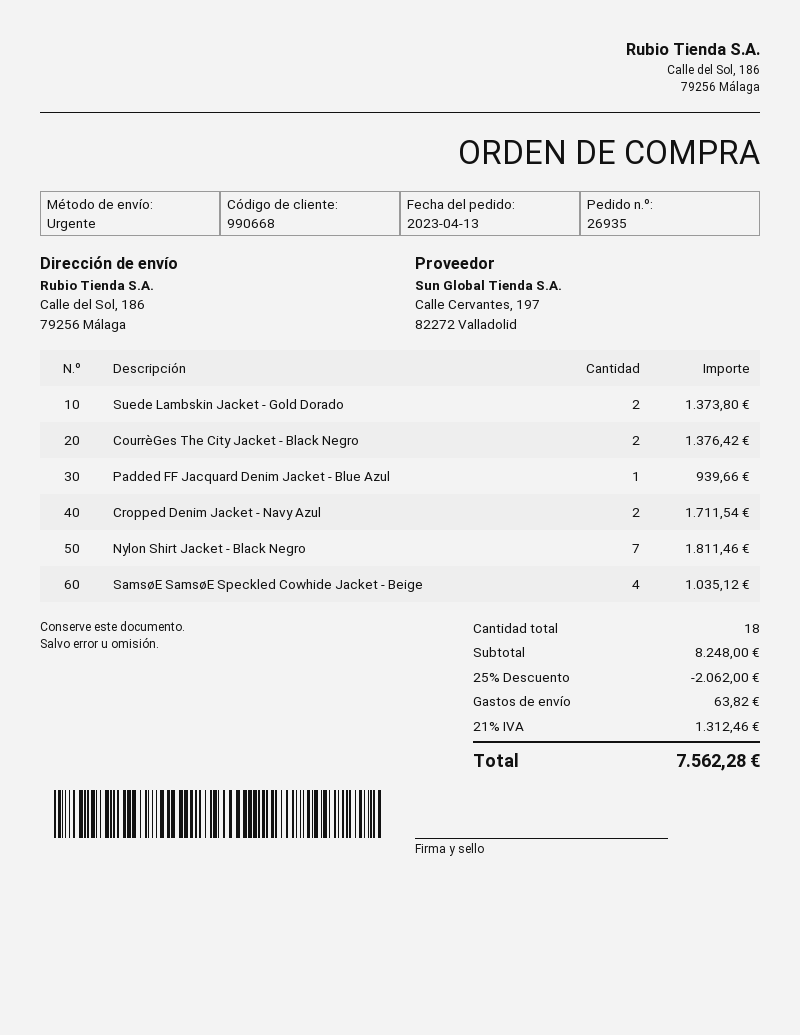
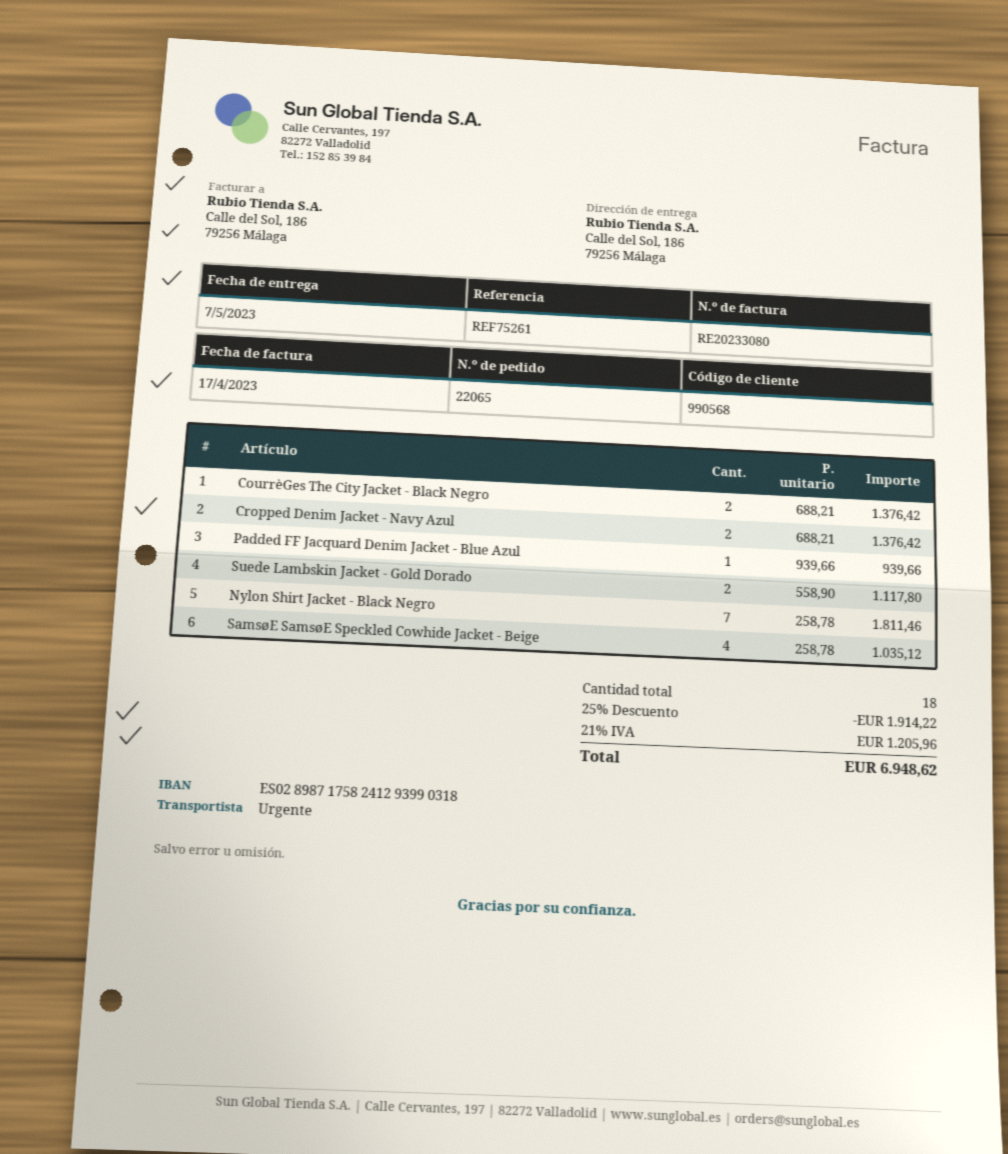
order number: 26935 -> 22065
customer number: 990668 -> 990568
Suede Lambskin Jacket - Gold Dorado: 2 for 1373.80 -> 2 for 1117.80
Cropped Denim Jacket - Navy Azul: 2 for 1711.54 -> 2 for 1376.42
discount: 25% = 2062.00 -> 25% = 1914.22
shipping: 63.82 -> none
tax: 21% = 1312.46 -> 21% = 1205.96
total: 7562.28 -> 6948.62

